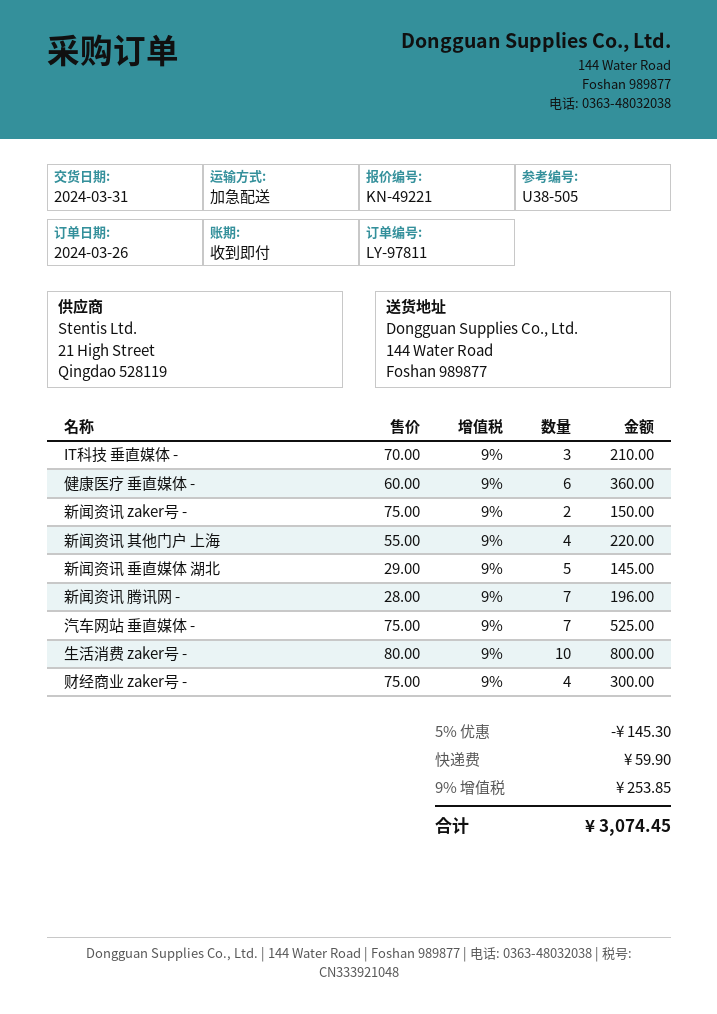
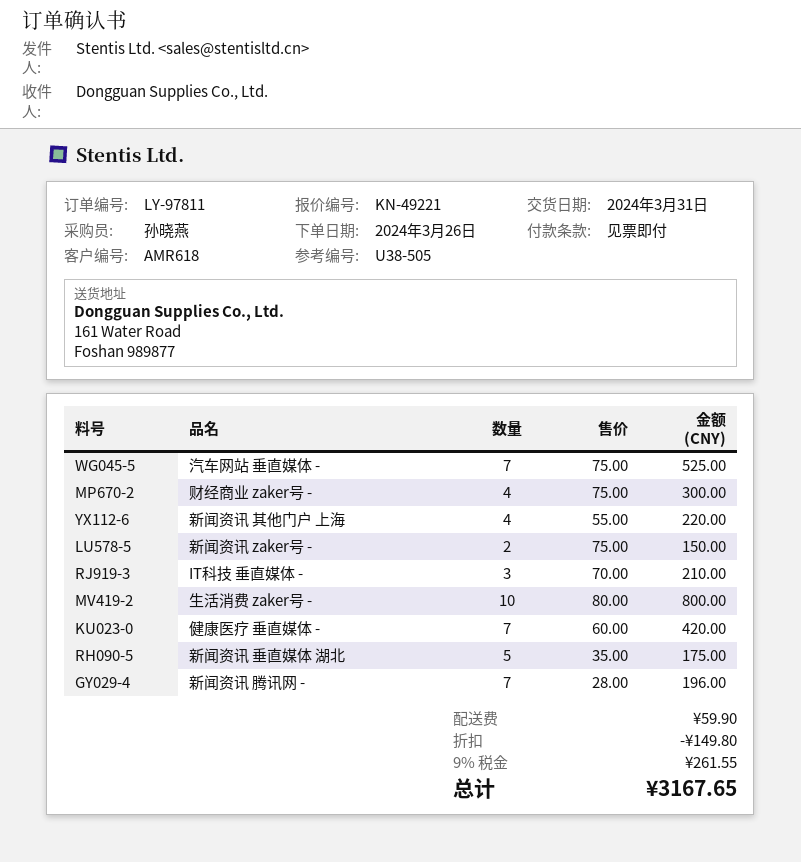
ship to: 144 Water Road, Foshan 989877 -> 161 Water Road, Foshan 989877
健康医疗 垂直媒体 -: 6 x 60.00 = 360.00 -> 7 x 60.00 = 420.00
新闻资讯 垂直媒体 湖北: 5 x 29.00 = 145.00 -> 5 x 35.00 = 175.00
discount: 145.30 -> 149.80
tax: 9% = 253.85 -> 9% = 261.55
total: 3074.45 -> 3167.65

